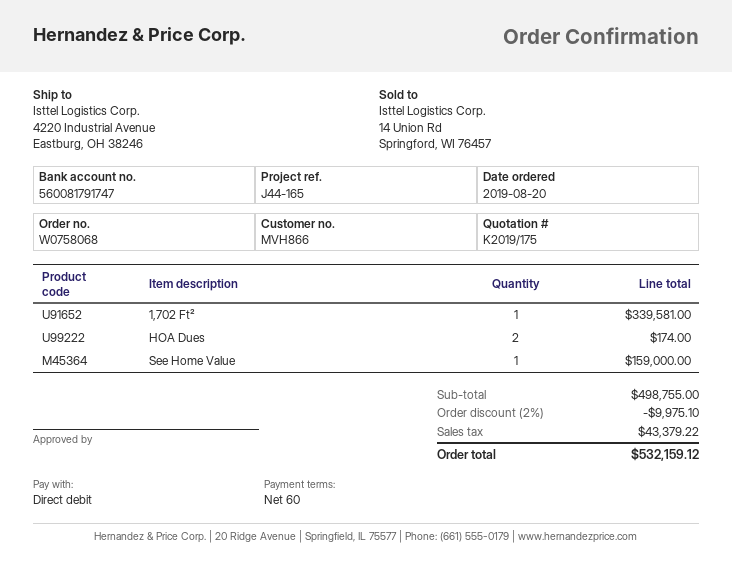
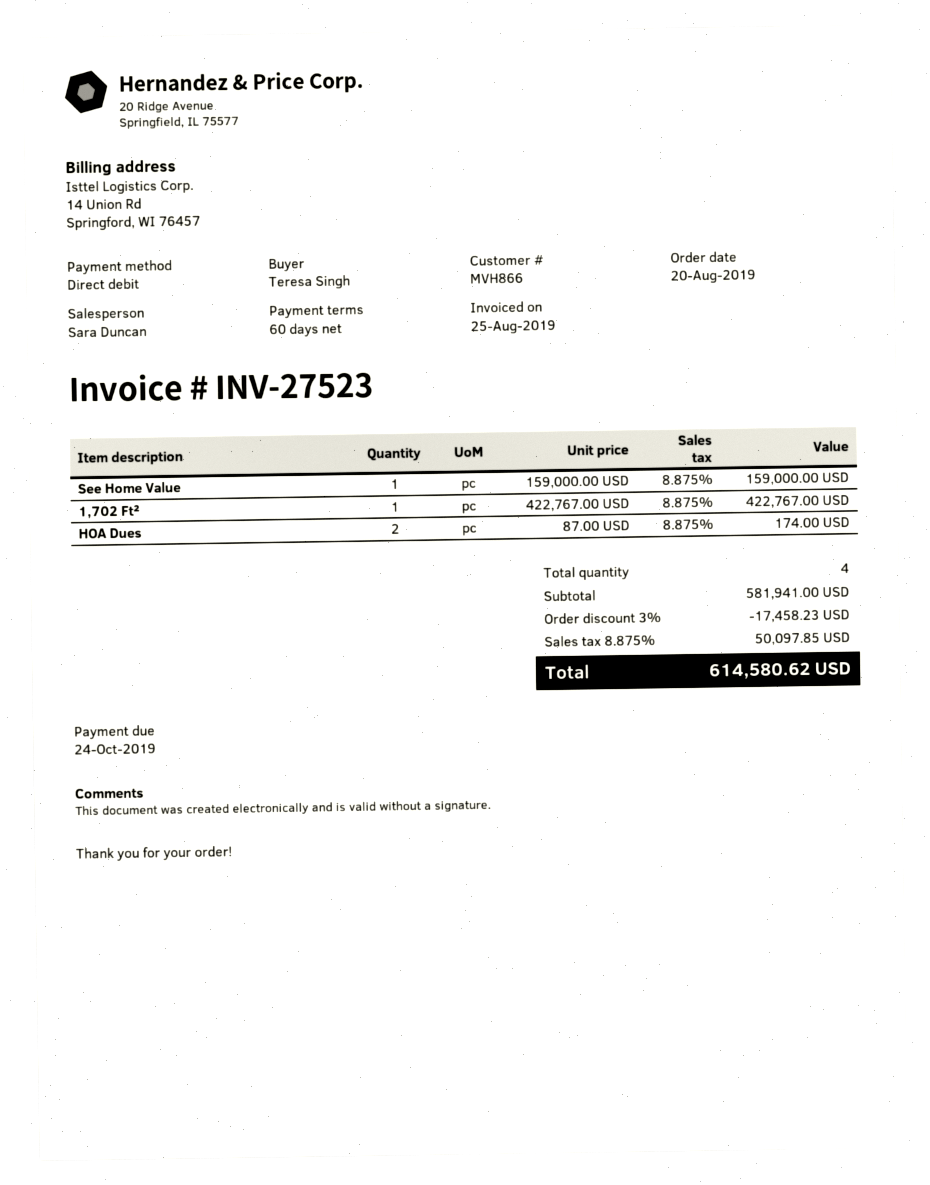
1,702 Ft²: 1 for 339581.00 -> 1 for 422767.00
subtotal: 498755.00 -> 581941.00
discount: 2% = 9975.10 -> 3% = 17458.23
tax: 43379.22 -> 50097.85
total: 532159.12 -> 614580.62

